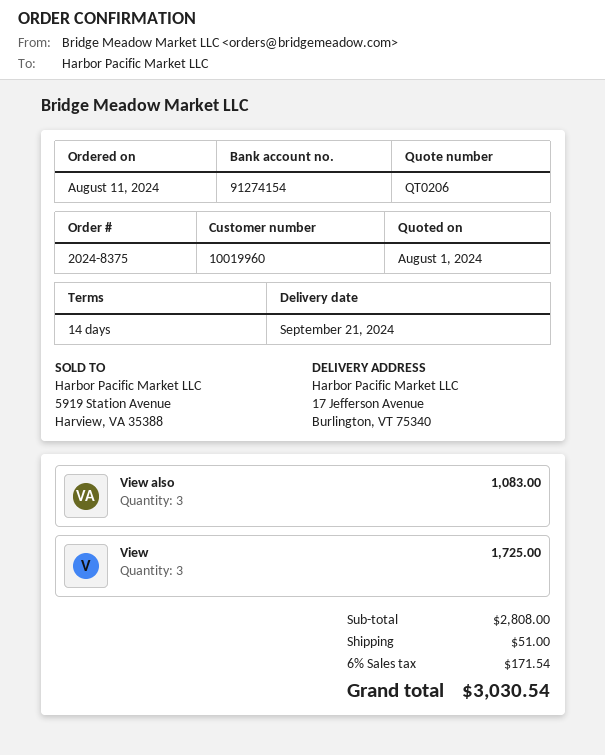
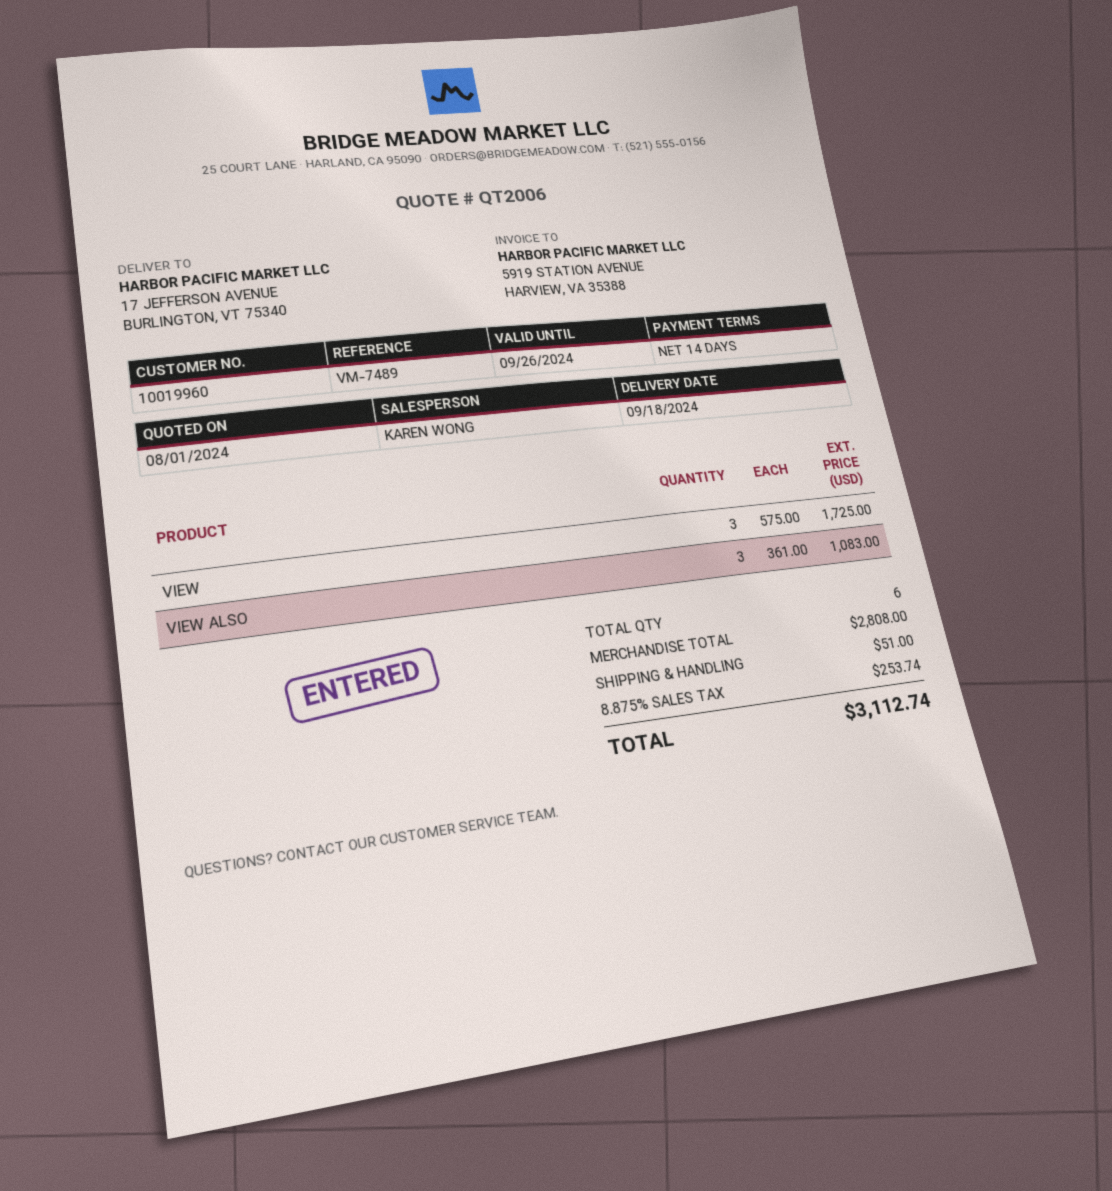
quote number: QT0206 -> QT2006
delivery date: 2024-09-21 -> 2024-09-18
tax: 6% = 171.54 -> 8.875% = 253.74
total: 3030.54 -> 3112.74

